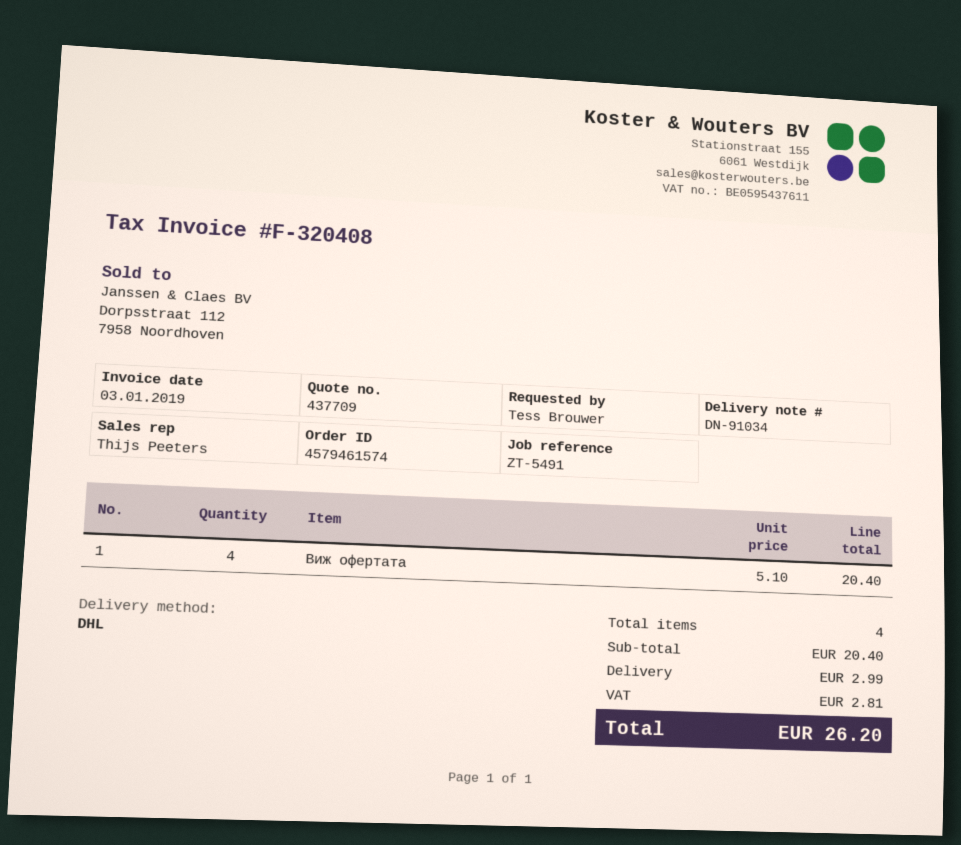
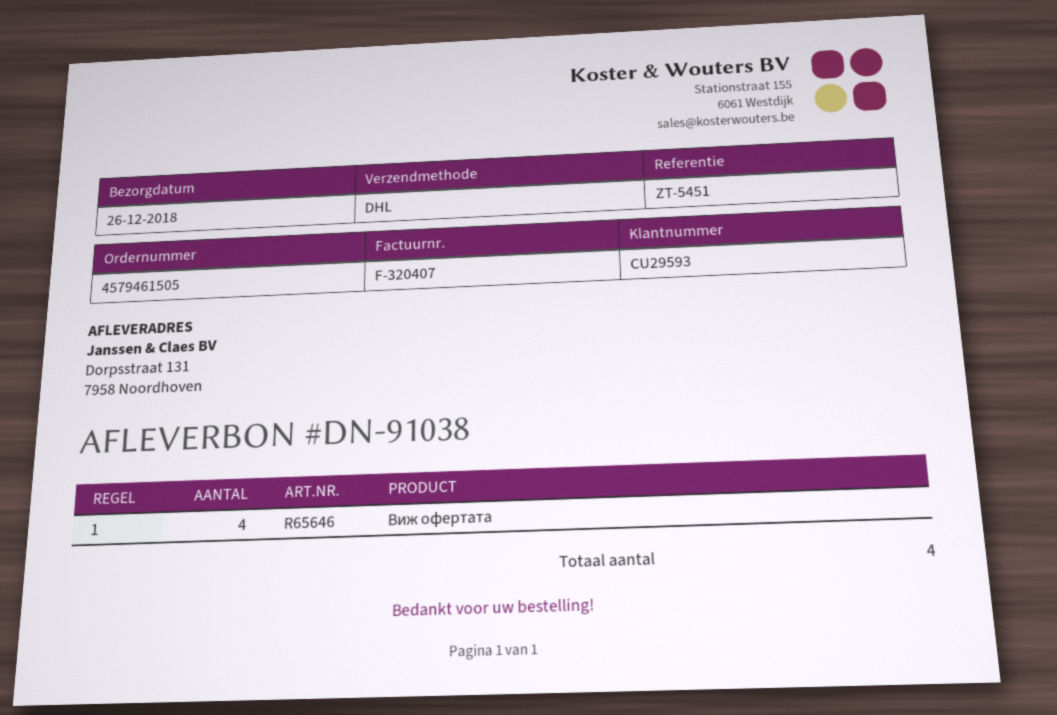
order number: 4579461574 -> 4579461505
delivery note number: DN-91034 -> DN-91038
invoice number: F-320408 -> F-320407
reference: ZT-5491 -> ZT-5451

